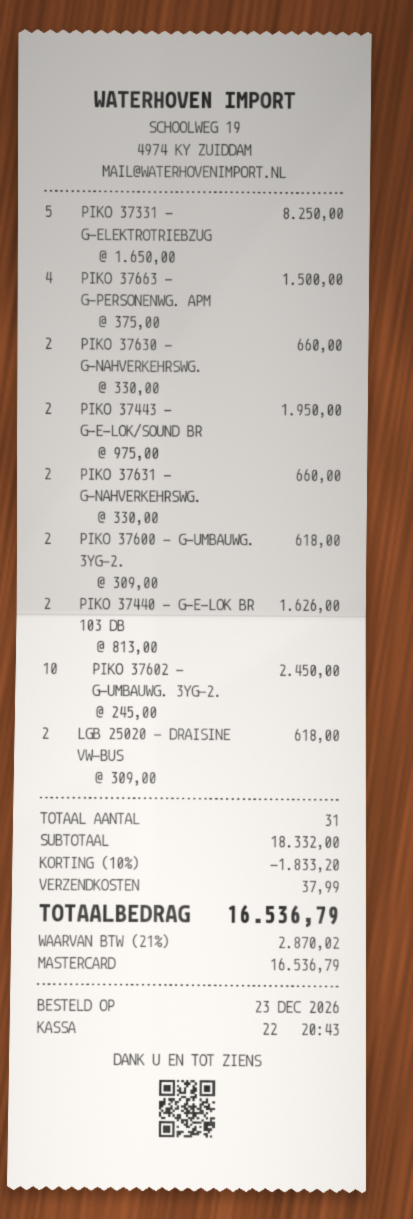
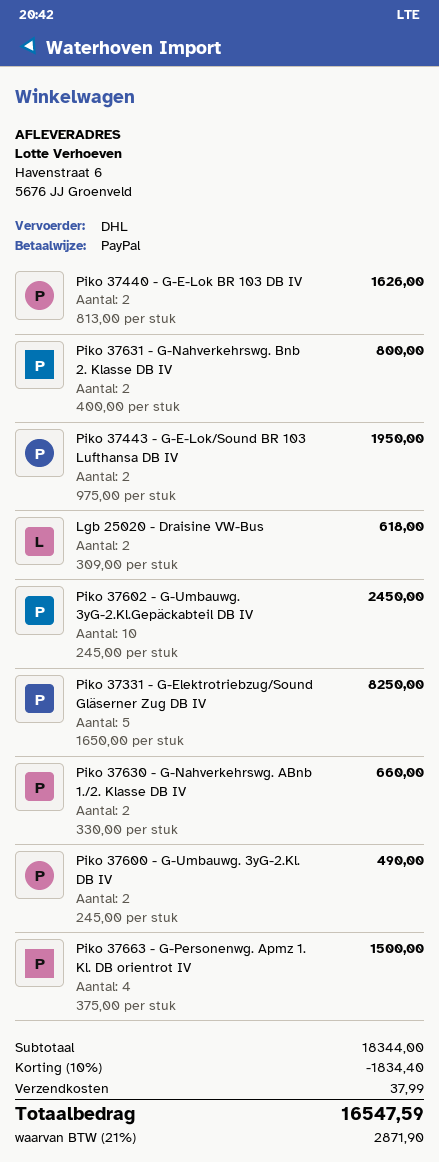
payment method: Mastercard -> PayPal
PIKO 37631 - G-NAHVERKEHRSWG.: 2 x 330.00 = 660.00 -> 2 x 400.00 = 800.00
PIKO 37600 - G-UMBAUWG. 3YG-2.: 2 x 309.00 = 618.00 -> 2 x 245.00 = 490.00
subtotal: 18332.00 -> 18344.00
discount: 10% = 1833.20 -> 10% = 1834.40
tax: 21% = 2870.02 -> 21% = 2871.90
total: 16536.79 -> 16547.59

